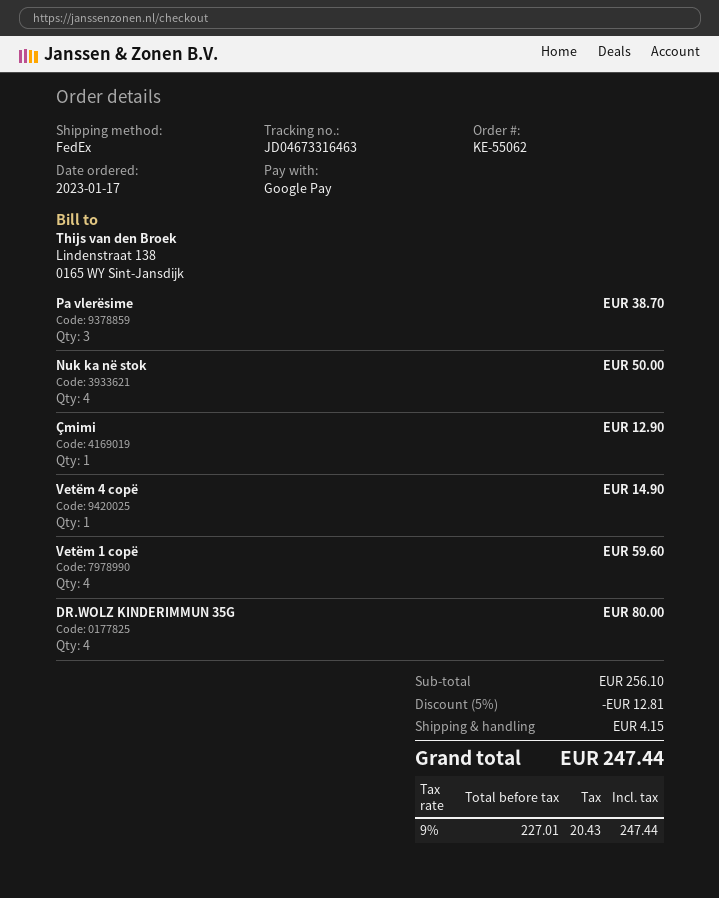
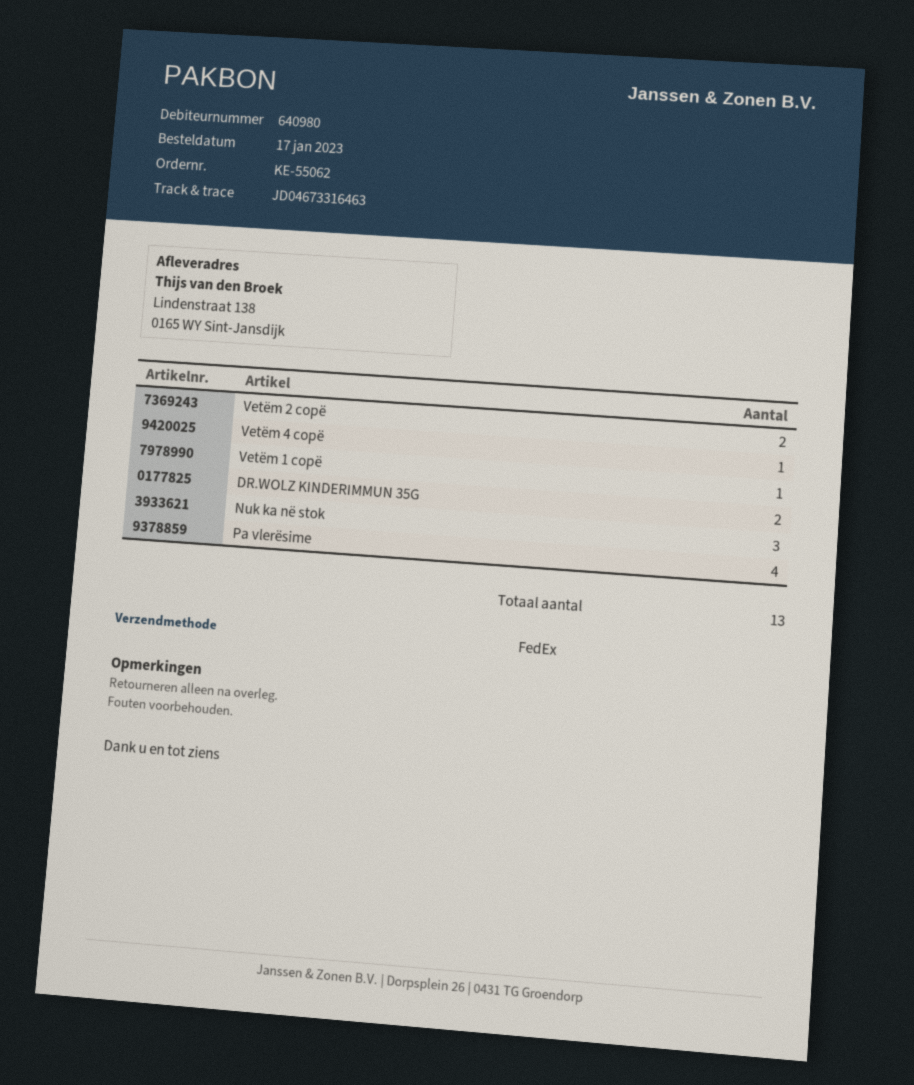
Pa vlerësime: 3 -> 4
Nuk ka në stok: 4 -> 3
Çmimi: 1 -> none
Vetëm 1 copë: 4 -> 1
DR.WOLZ KINDERIMMUN 35G: 4 -> 2
Vetëm 2 copë: none -> 2

